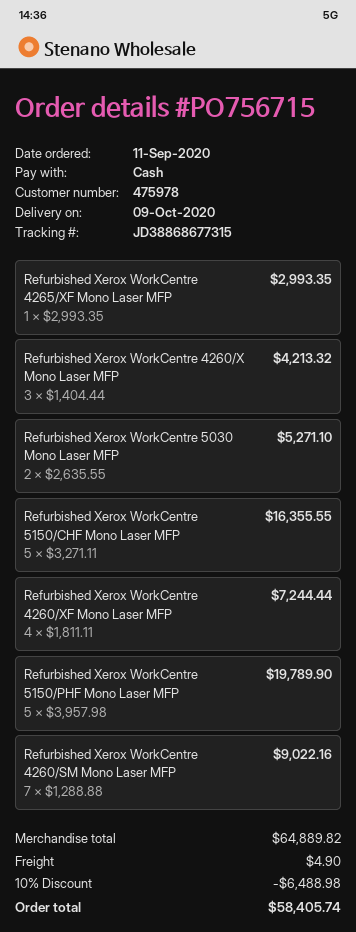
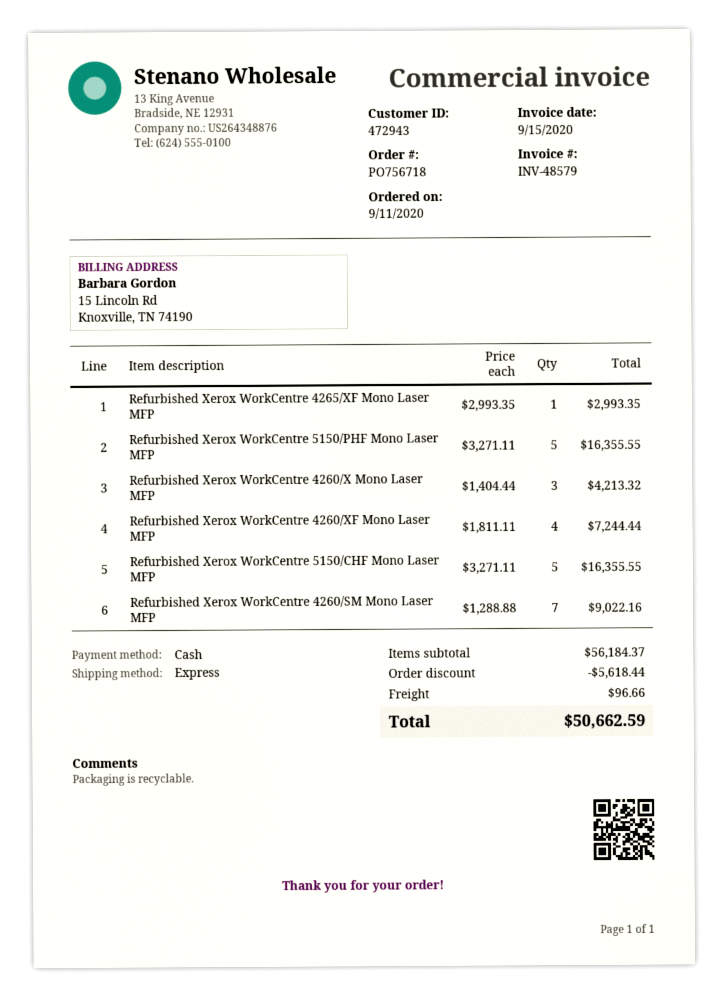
order number: PO756715 -> PO756718
customer number: 475978 -> 472943
Refurbished Xerox WorkCentre 5030 Mono Laser MFP: 2 x 2635.55 = 5271.10 -> none
Refurbished Xerox WorkCentre 5150/PHF Mono Laser MFP: 5 x 3957.98 = 19789.90 -> 5 x 3271.11 = 16355.55
subtotal: 64889.82 -> 56184.37
discount: 6488.98 -> 5618.44
shipping: 4.90 -> 96.66
total: 58405.74 -> 50662.59

